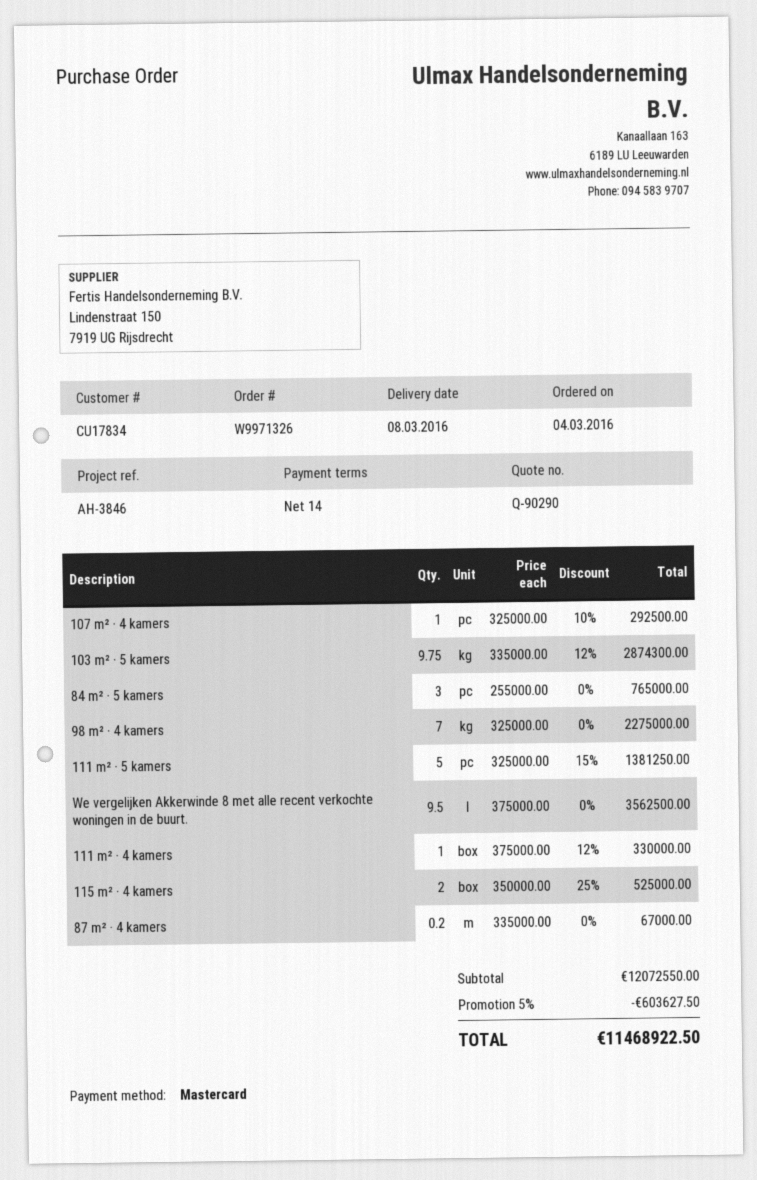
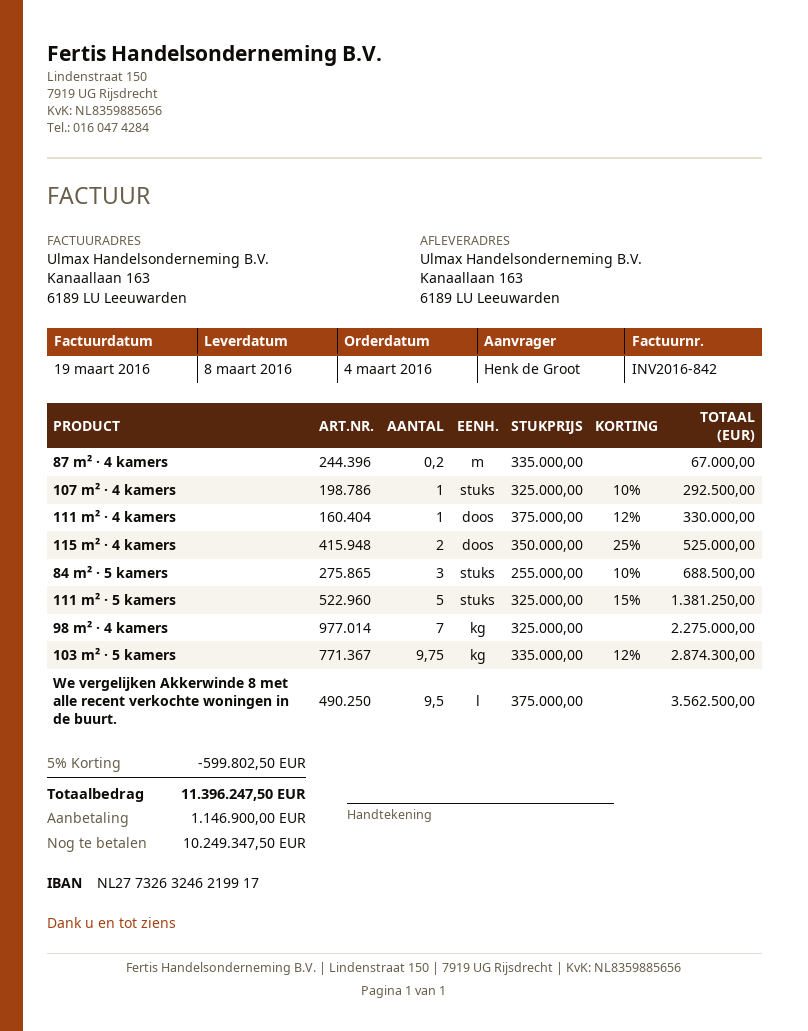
84 m² · 5 kamers: 3 x 255000.00 = 765000.00 -> 3 x 255000.00 - 10% = 688500.00
discount: 5% = 603627.50 -> 5% = 599802.50
total: 11468922.50 -> 11396247.50

